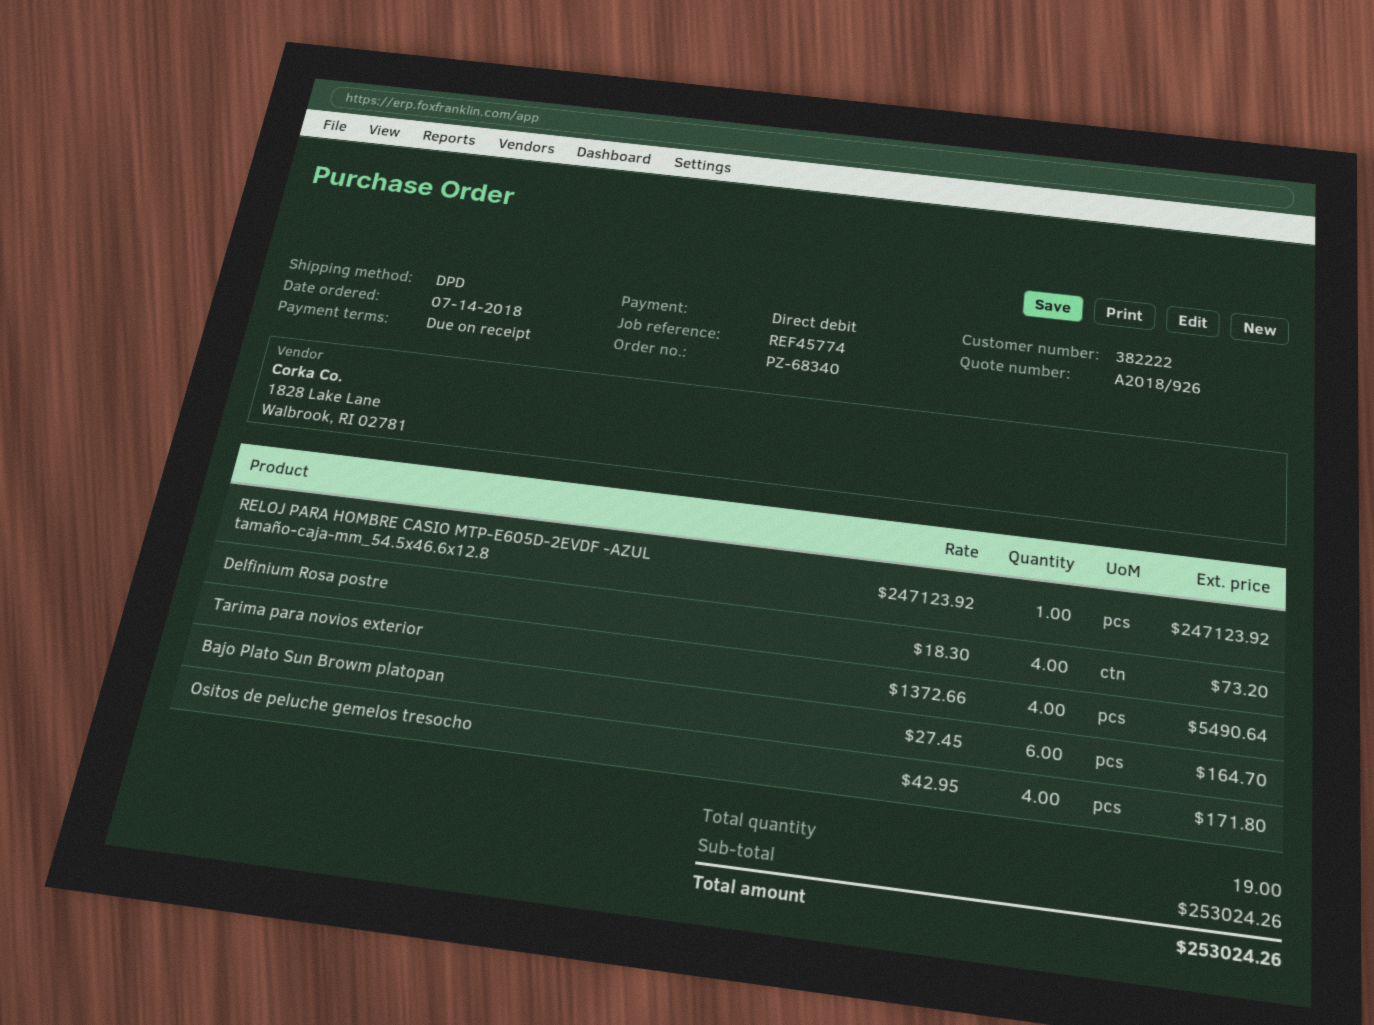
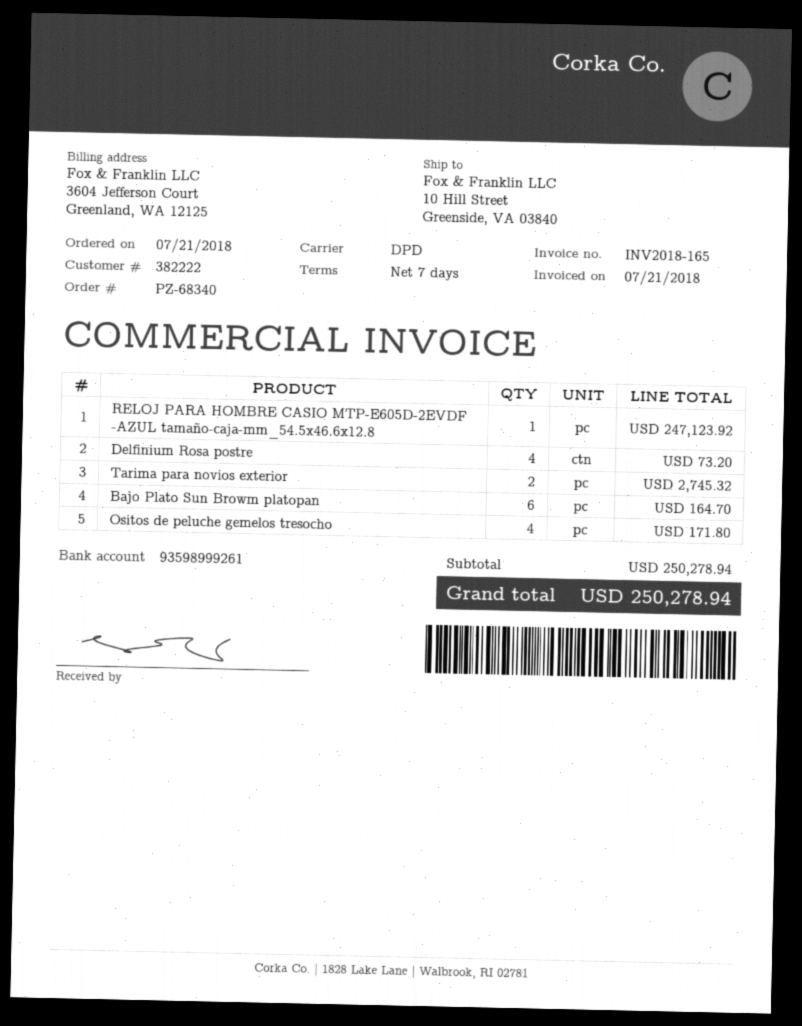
order date: 2018-07-14 -> 2018-07-21
payment terms: on receipt -> 7 days
Tarima para novios exterior: 4 for 5490.64 -> 2 for 2745.32
subtotal: 253024.26 -> 250278.94
total: 253024.26 -> 250278.94

